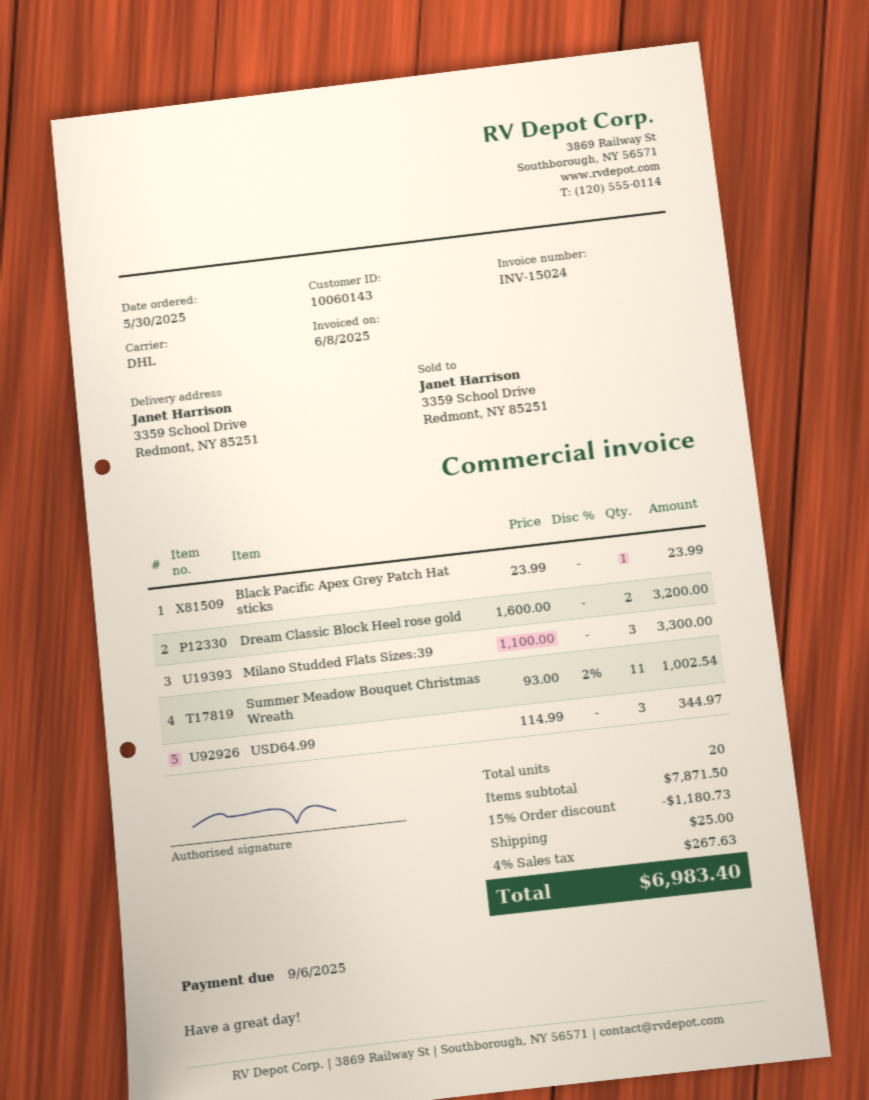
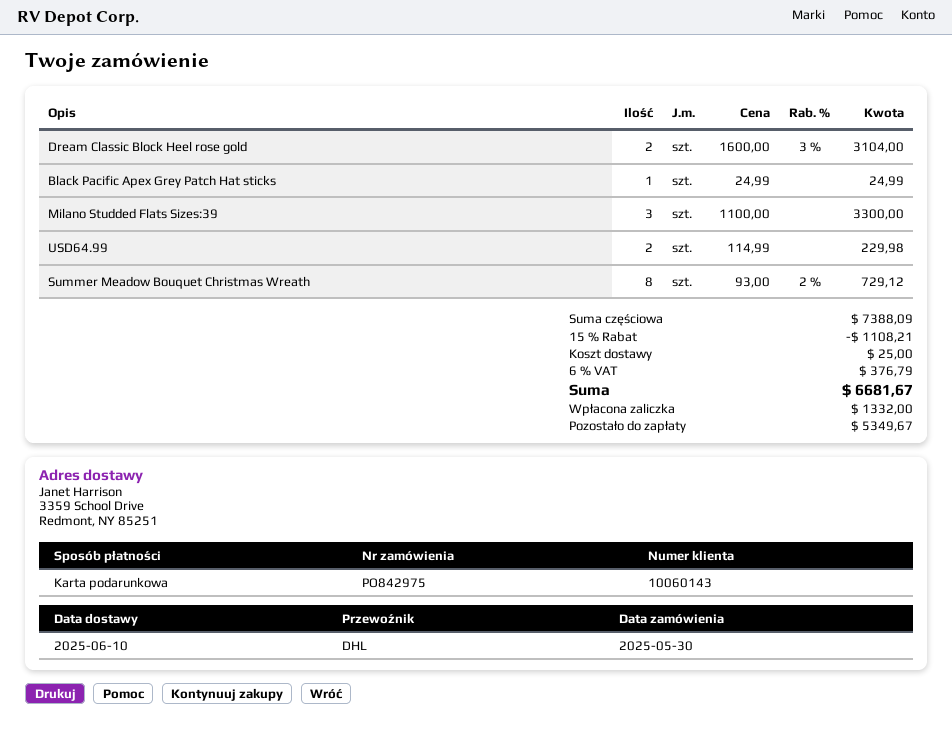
Black Pacific Apex Grey Patch Hat sticks: 1 x 23.99 = 23.99 -> 1 x 24.99 = 24.99
Dream Classic Block Heel rose gold: 2 x 1600.00 = 3200.00 -> 2 x 1600.00 - 3% = 3104.00
Summer Meadow Bouquet Christmas Wreath: 11 x 93.00 - 2% = 1002.54 -> 8 x 93.00 - 2% = 729.12
USD64.99: 3 x 114.99 = 344.97 -> 2 x 114.99 = 229.98
subtotal: 7871.50 -> 7388.09
discount: 15% = 1180.73 -> 15% = 1108.21
tax: 4% = 267.63 -> 6% = 376.79
total: 6983.40 -> 6681.67

